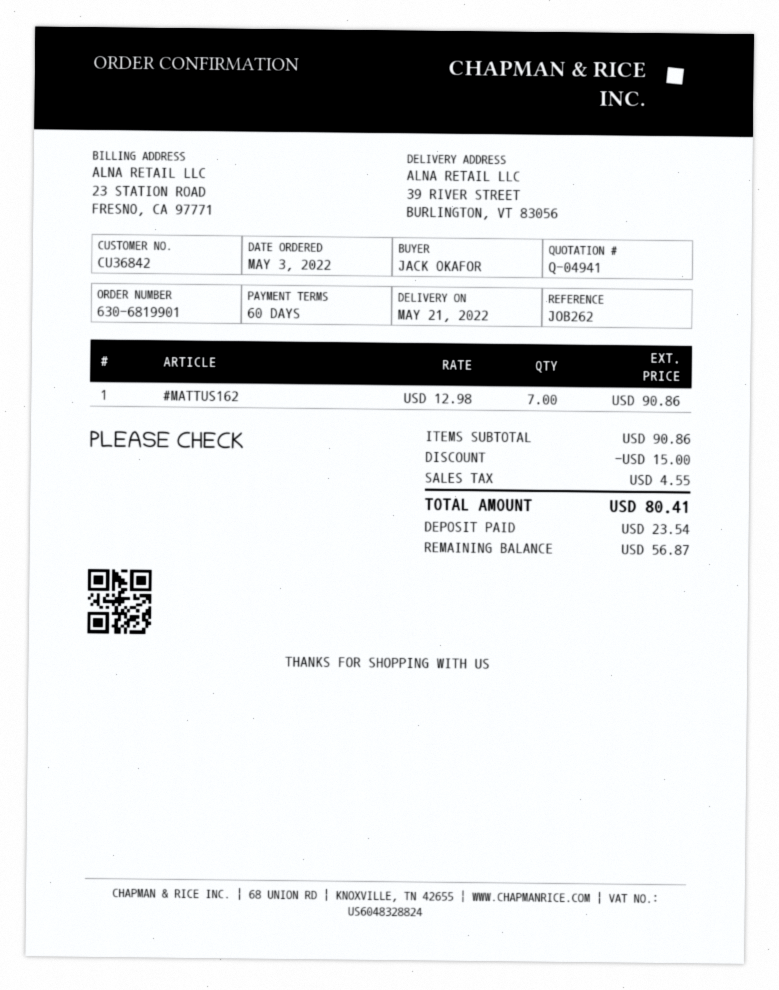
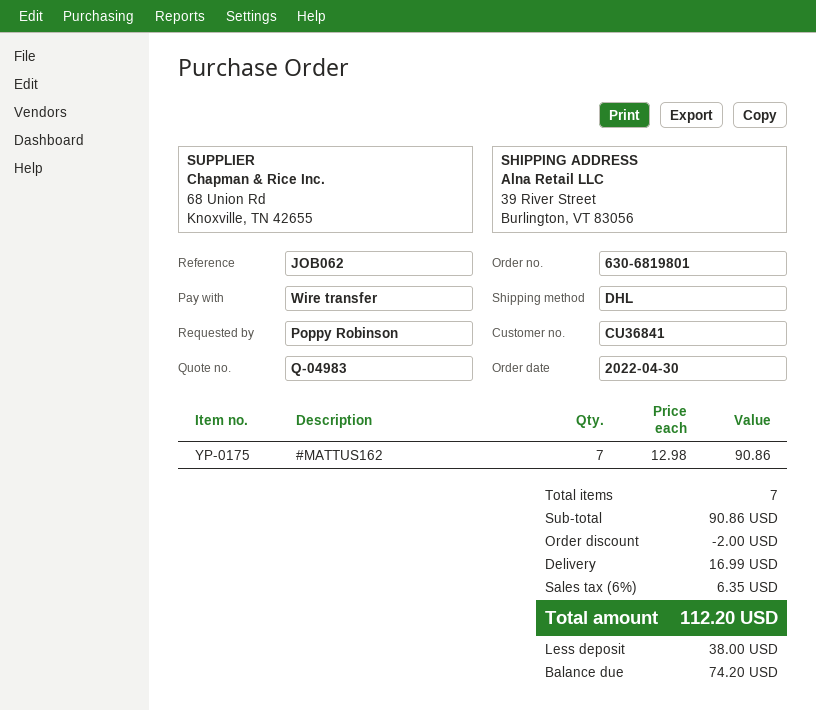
quote number: Q-04941 -> Q-04983
order number: 630-6819901 -> 630-6819801
order date: 2022-05-03 -> 2022-04-30
customer number: CU36842 -> CU36841
reference: JOB262 -> JOB062
ordered by: JACK OKAFOR -> Poppy Robinson
discount: 15.00 -> 2.00
shipping: none -> 16.99
tax: 4.55 -> 6.35
total: 80.41 -> 112.20
deposit: 23.54 -> 38.00
balance: 56.87 -> 74.20

